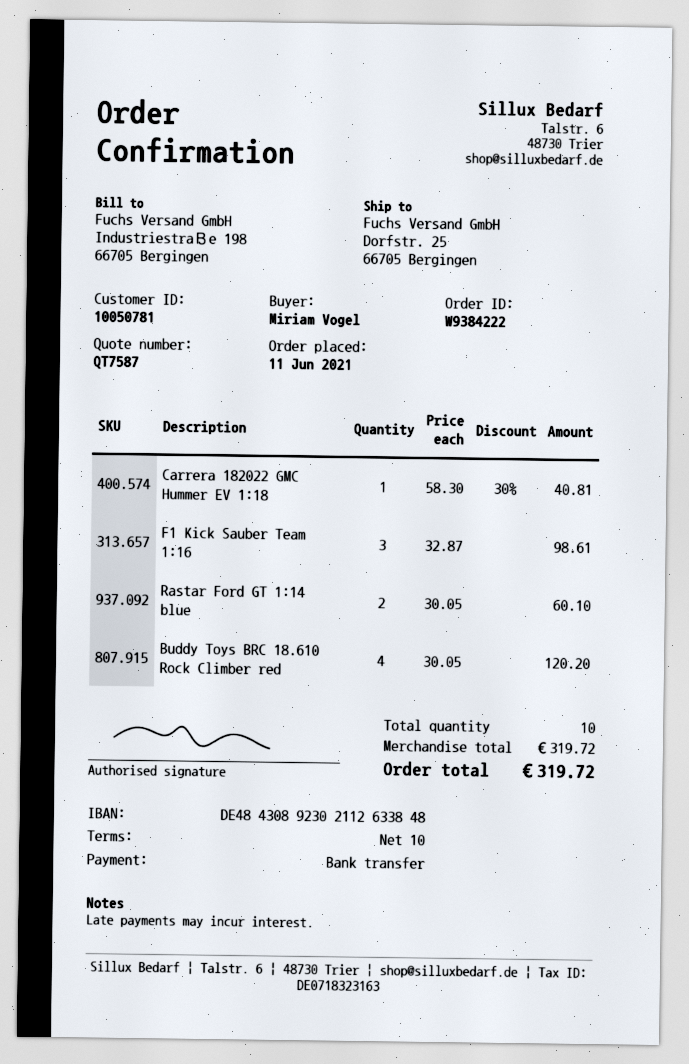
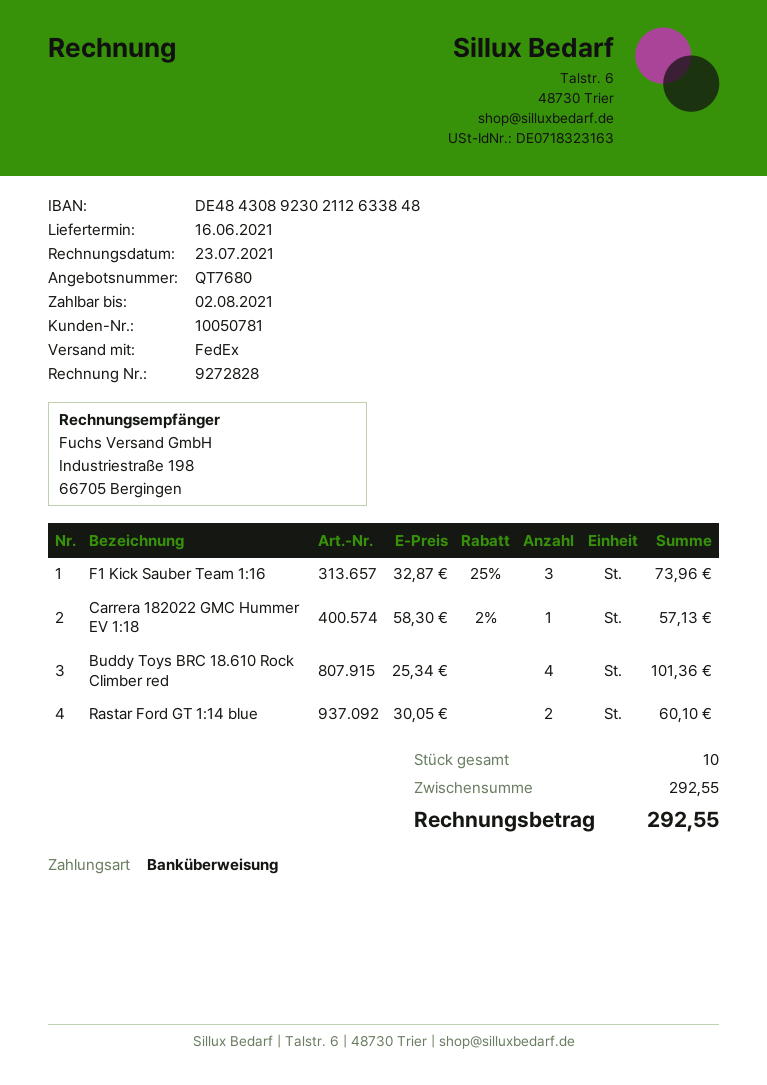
quote number: QT7587 -> QT7680
Carrera 182022 GMC Hummer EV 1:18: 1 x 58.30 - 30% = 40.81 -> 1 x 58.30 - 2% = 57.13
F1 Kick Sauber Team 1:16: 3 x 32.87 = 98.61 -> 3 x 32.87 - 25% = 73.96
Buddy Toys BRC 18.610 Rock Climber red: 4 x 30.05 = 120.20 -> 4 x 25.34 = 101.36
subtotal: 319.72 -> 292.55
total: 319.72 -> 292.55

